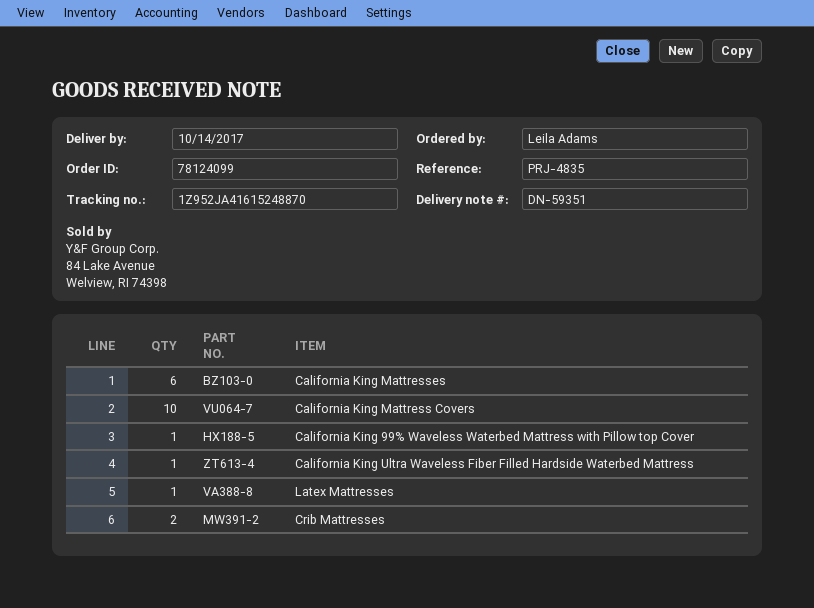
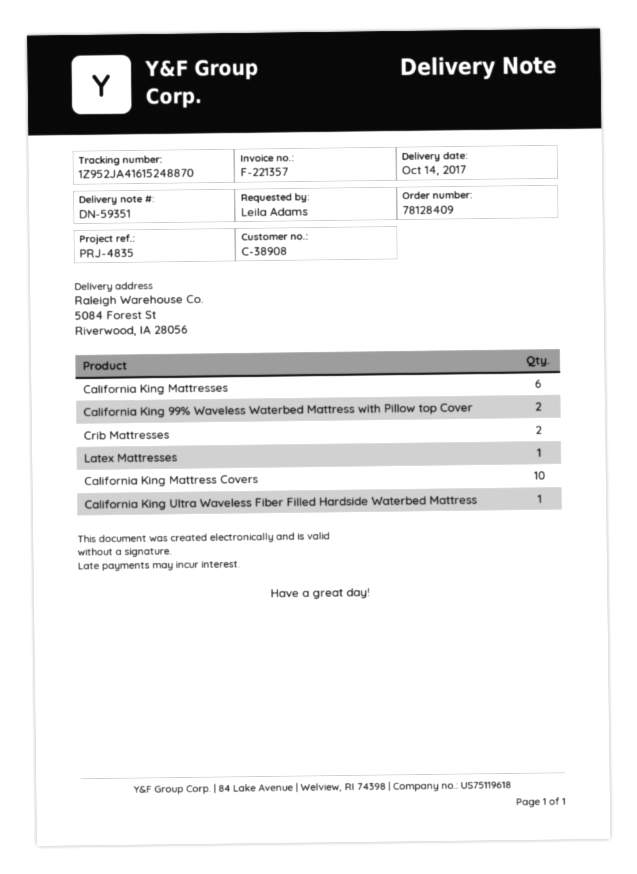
order number: 78124099 -> 78128409
California King 99% Waveless Waterbed Mattress with Pillow top Cover: 1 -> 2

